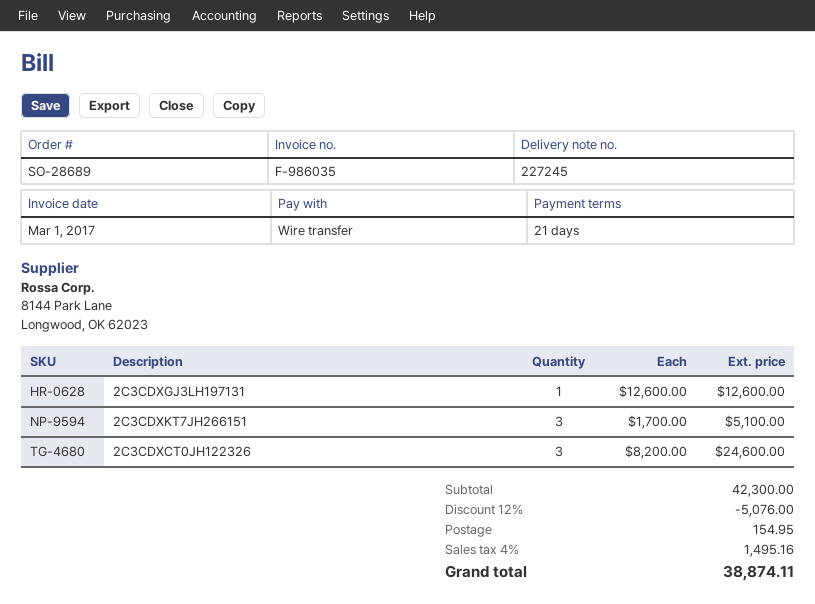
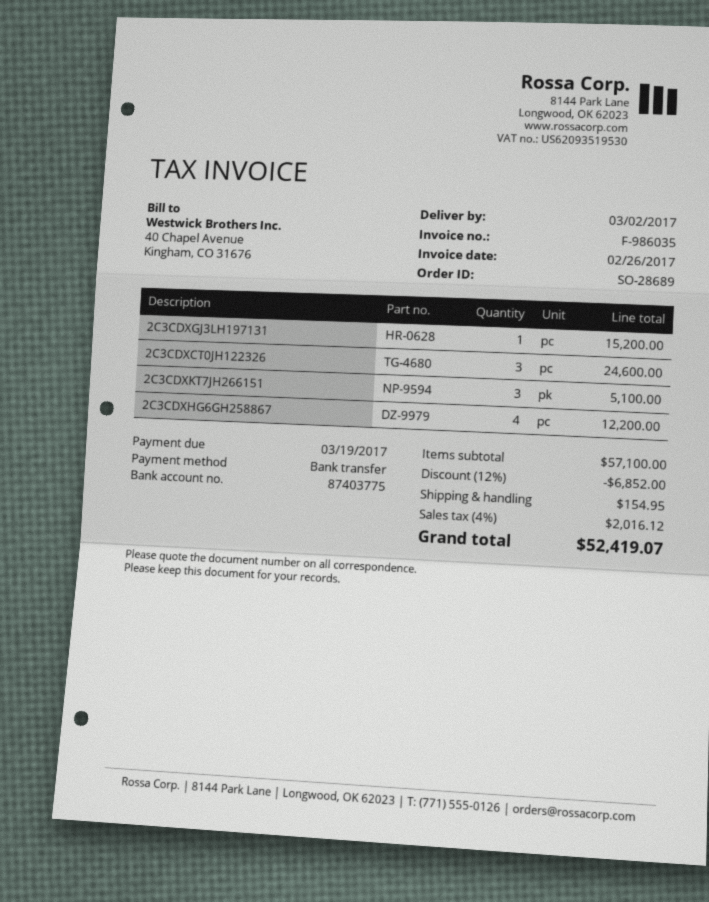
invoice date: 2017-03-01 -> 2017-02-26
2C3CDXGJ3LH197131: 1 for 12600.00 -> 1 for 15200.00
2C3CDXHG6GH258867: none -> 4 for 12200.00
subtotal: 42300.00 -> 57100.00
discount: 12% = 5076.00 -> 12% = 6852.00
tax: 4% = 1495.16 -> 4% = 2016.12
total: 38874.11 -> 52419.07

